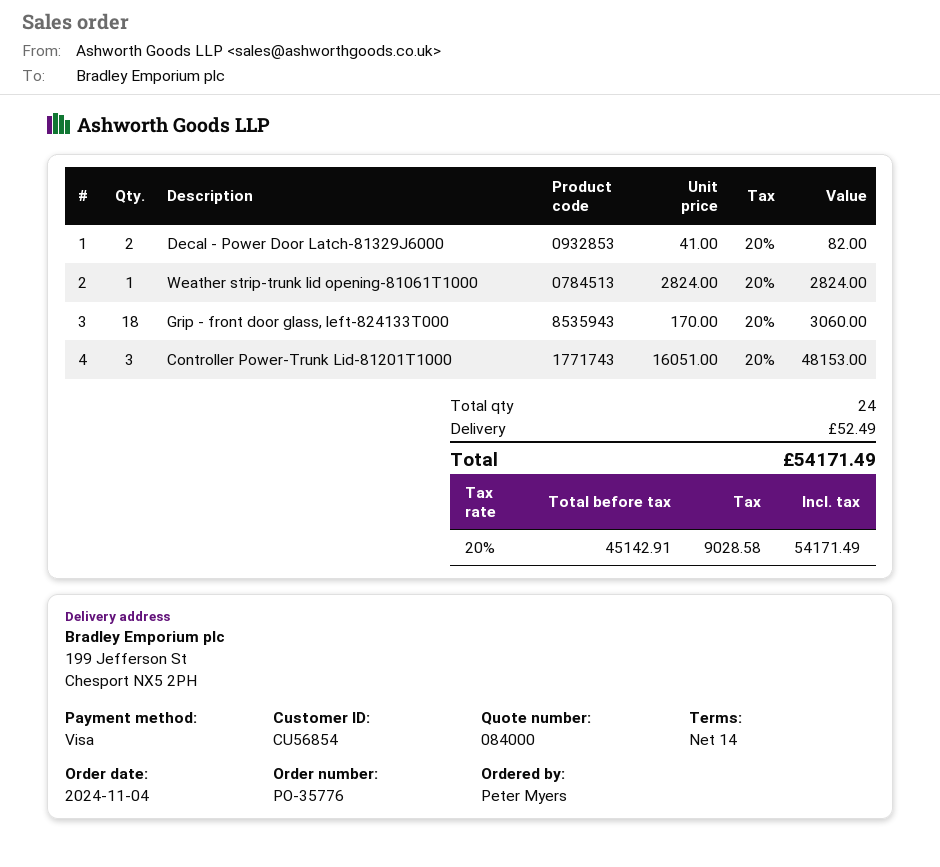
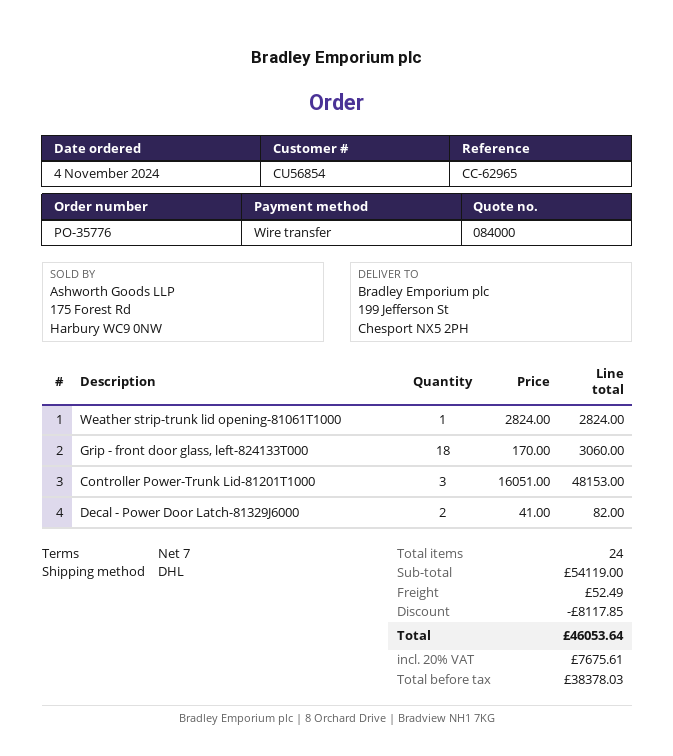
payment terms: 14 days -> 7 days
payment method: Visa -> bank transfer
discount: none -> 8117.85
net: 45142.91 -> 38378.03
tax: 20% = 9028.58 -> 20% = 7675.61
total: 54171.49 -> 46053.64

